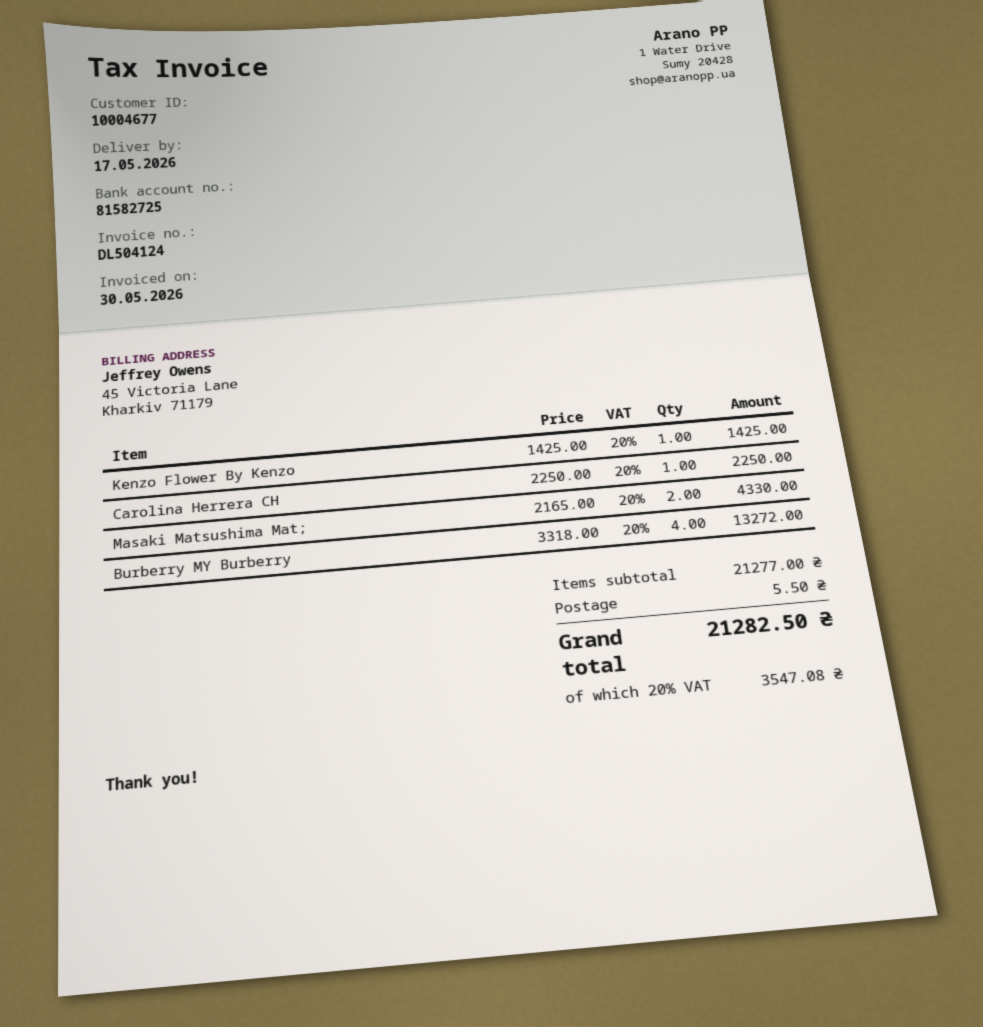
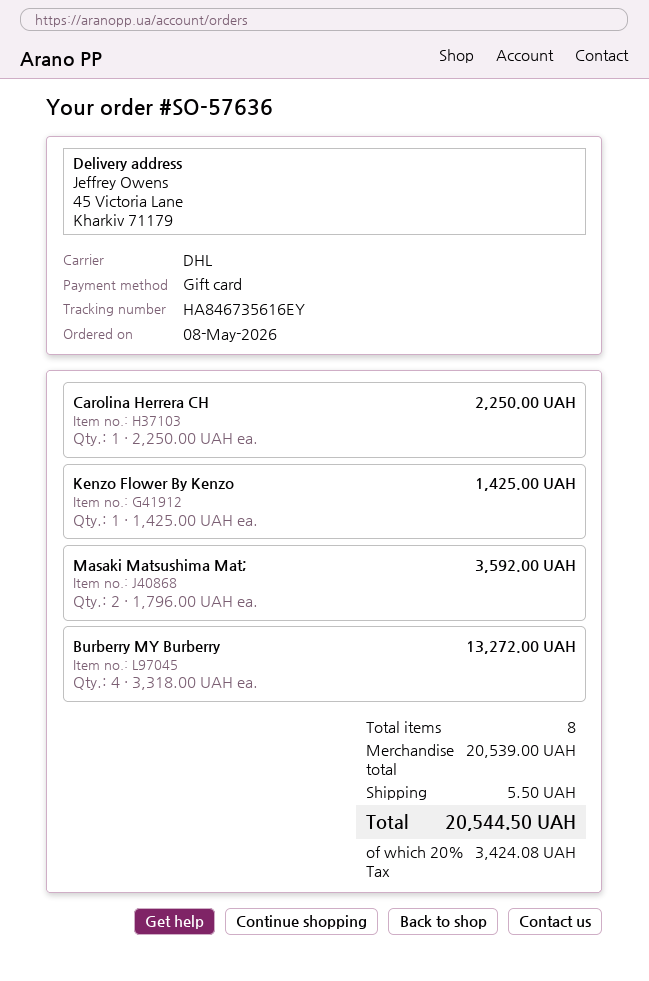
Masaki Matsushima Mat;: 2 x 2165.00 = 4330.00 -> 2 x 1796.00 = 3592.00
subtotal: 21277.00 -> 20539.00
tax: 20% = 3547.08 -> 20% = 3424.08
total: 21282.50 -> 20544.50

